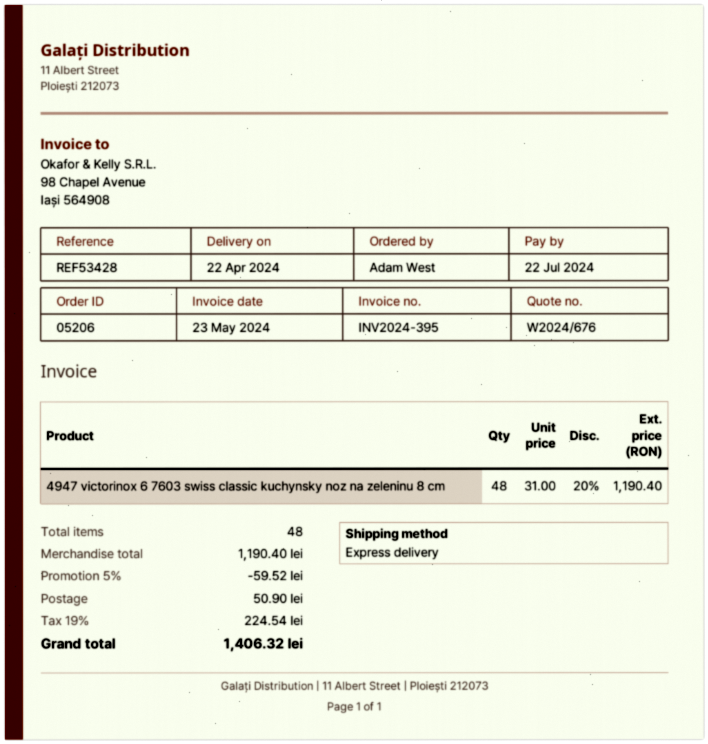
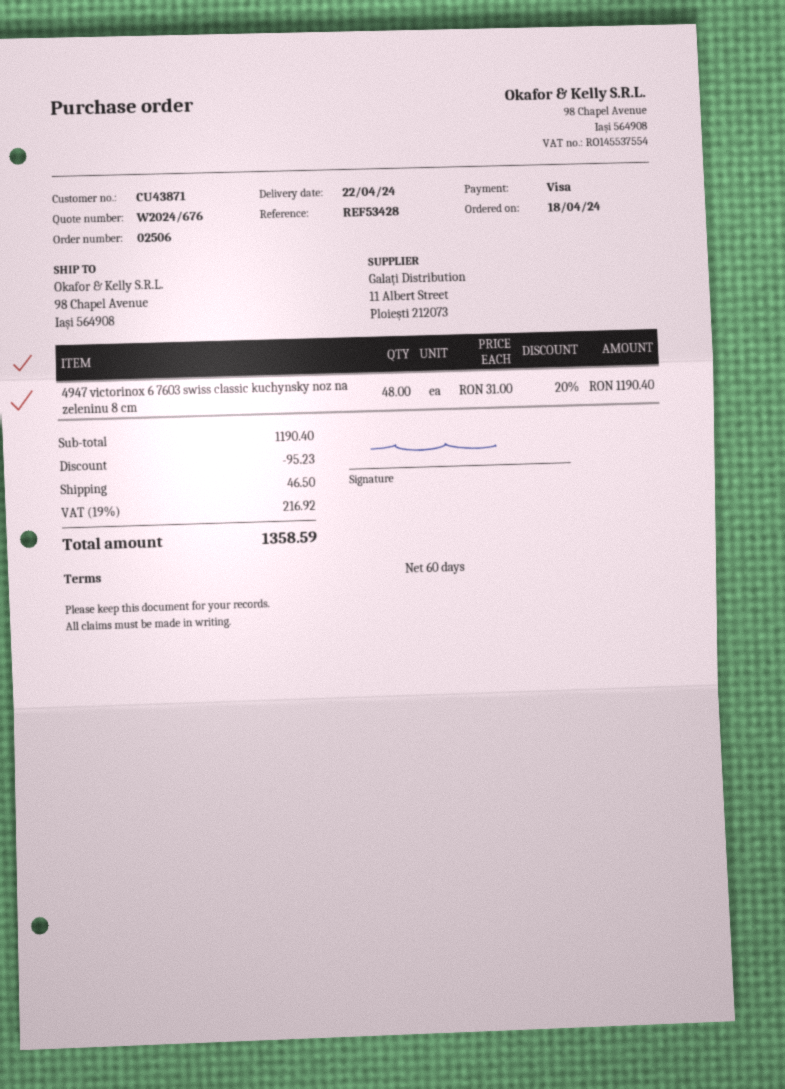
order number: 05206 -> 02506
discount: 59.52 -> 95.23
shipping: 50.90 -> 46.50
tax: 19% = 224.54 -> 19% = 216.92
total: 1406.32 -> 1358.59

